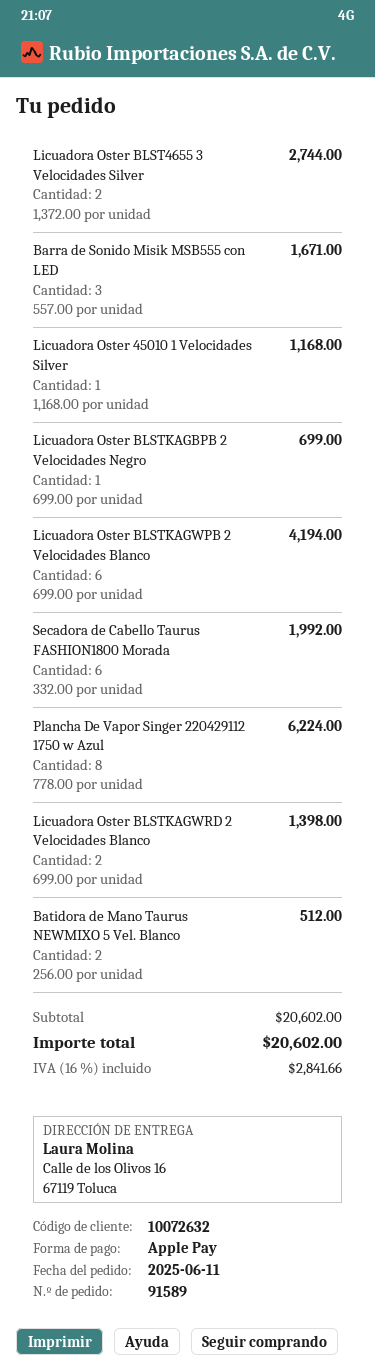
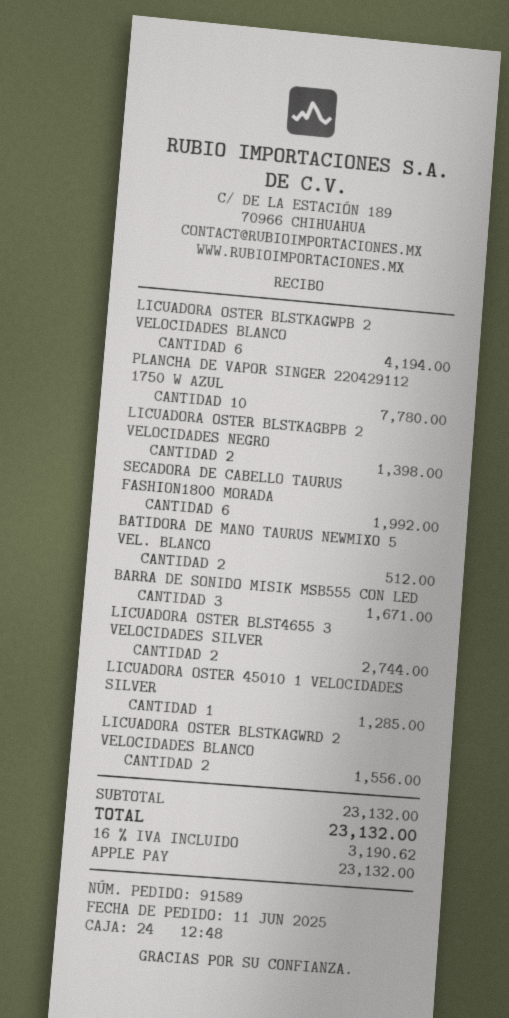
Licuadora Oster 45010 1 Velocidades Silver: 1 for 1168.00 -> 1 for 1285.00
Licuadora Oster BLSTKAGBPB 2 Velocidades Negro: 1 for 699.00 -> 2 for 1398.00
Plancha De Vapor Singer 220429112 1750 w Azul: 8 for 6224.00 -> 10 for 7780.00
Licuadora Oster BLSTKAGWRD 2 Velocidades Blanco: 2 for 1398.00 -> 2 for 1556.00
subtotal: 20602.00 -> 23132.00
tax: 16% = 2841.66 -> 16% = 3190.62
total: 20602.00 -> 23132.00

